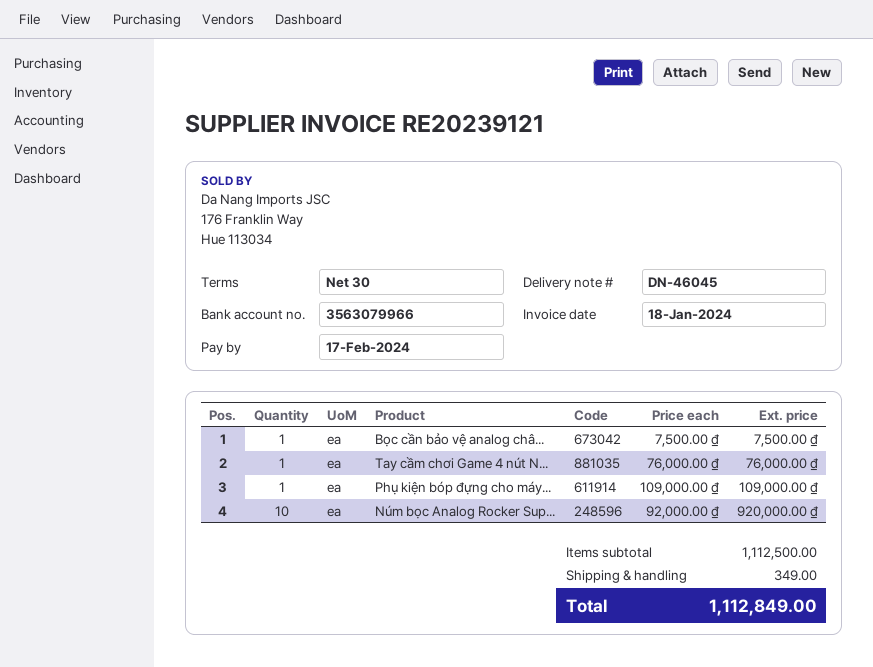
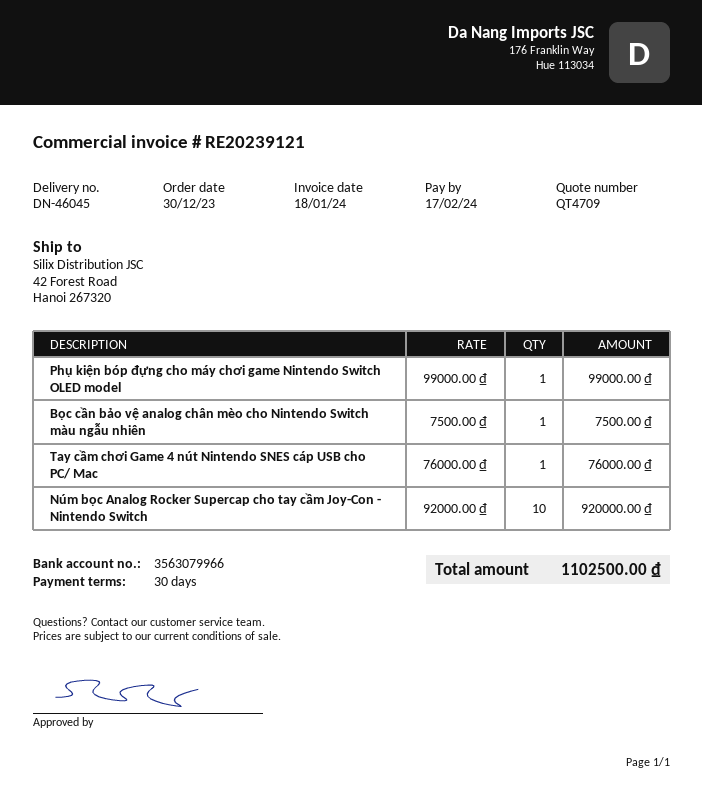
Phụ kiện bóp đựng cho máy...: 1 x 109000.00 = 109000.00 -> 1 x 99000.00 = 99000.00
shipping: 349.00 -> none
total: 1112849.00 -> 1102500.00

